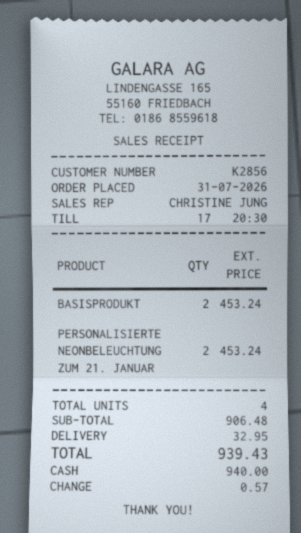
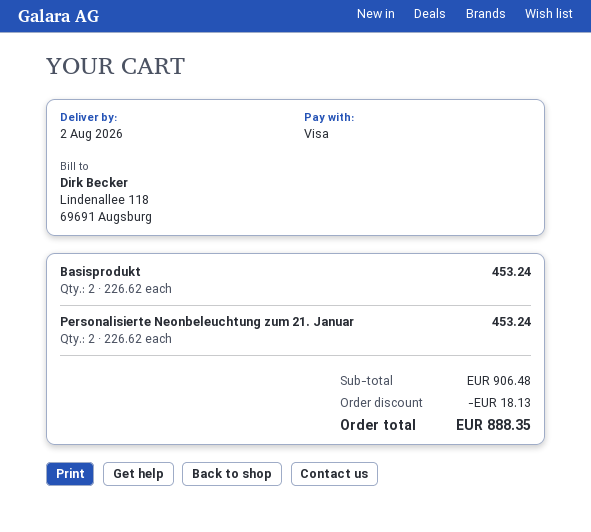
payment method: cash -> Visa
discount: none -> 18.13
shipping: 32.95 -> none
total: 939.43 -> 888.35

